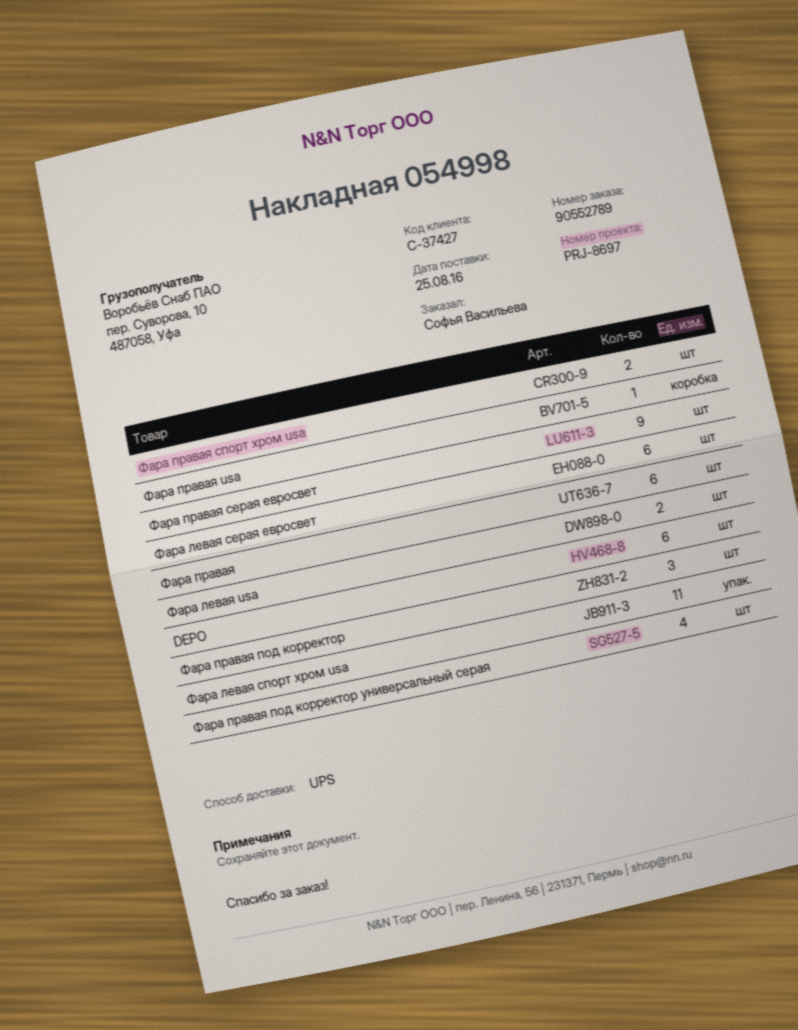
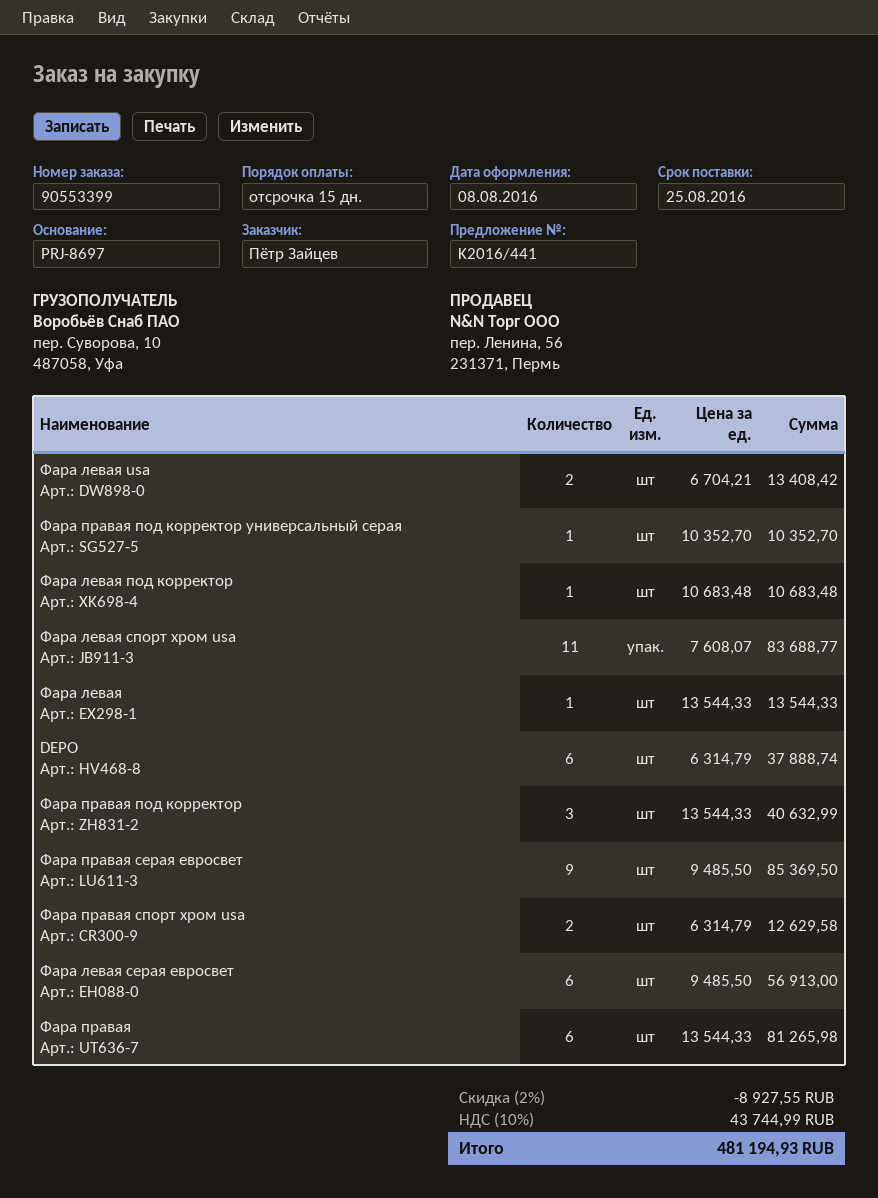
order number: 90552789 -> 90553399
ordered by: Софья Васильева -> Пётр Зайцев
Фара правая usa: 1 -> none
Фара правая под корректор универсальный серая: 4 -> 1
Фара левая под корректор: none -> 1
Фара левая: none -> 1

